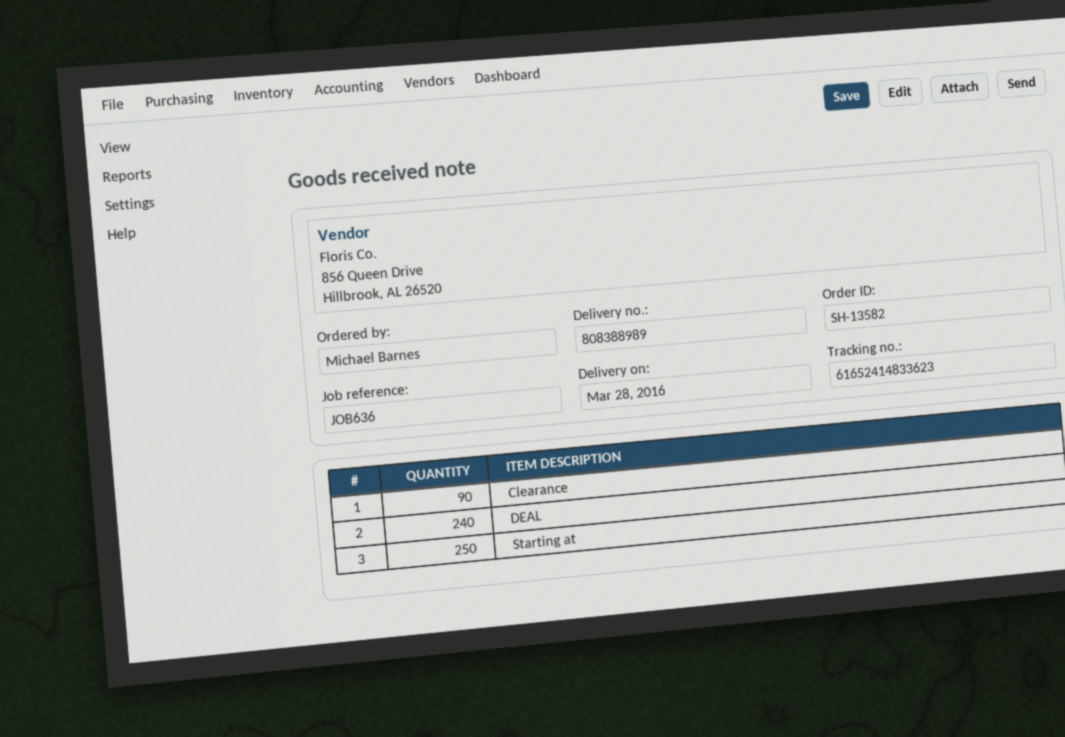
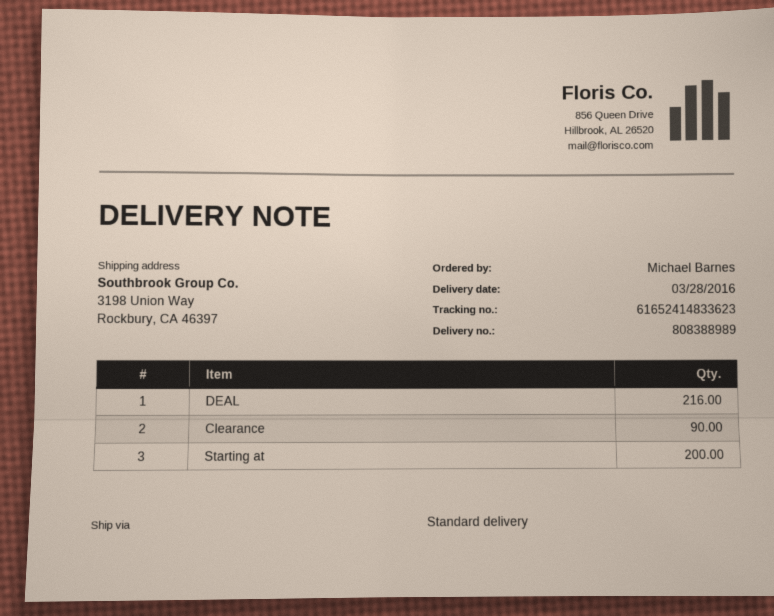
DEAL: 240 -> 216
Starting at: 250 -> 200

